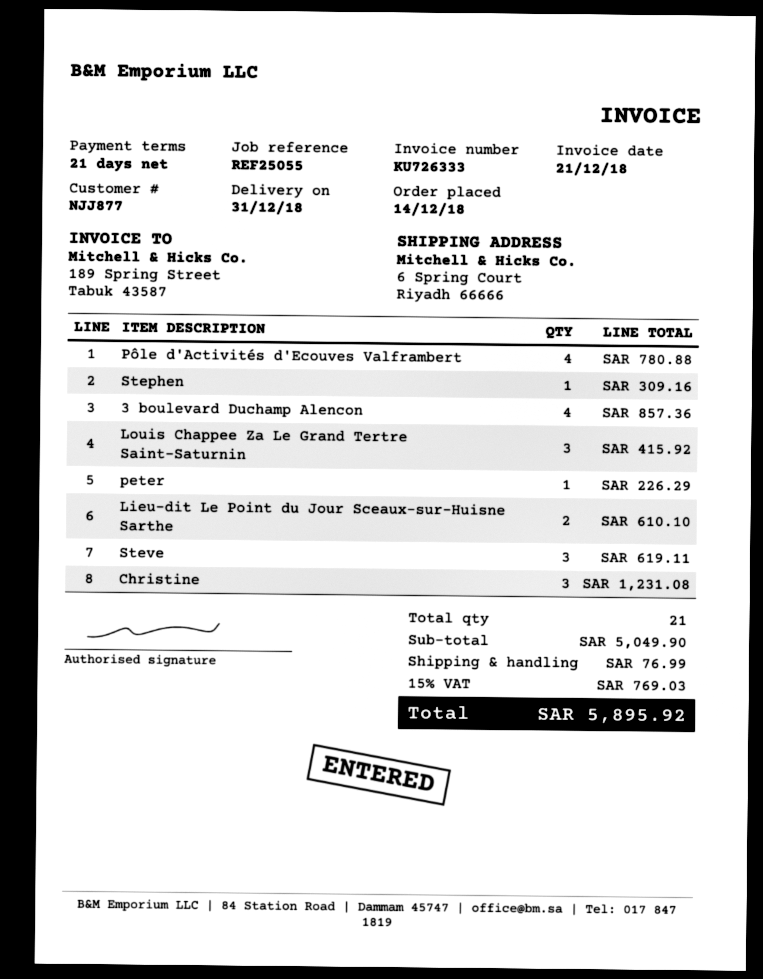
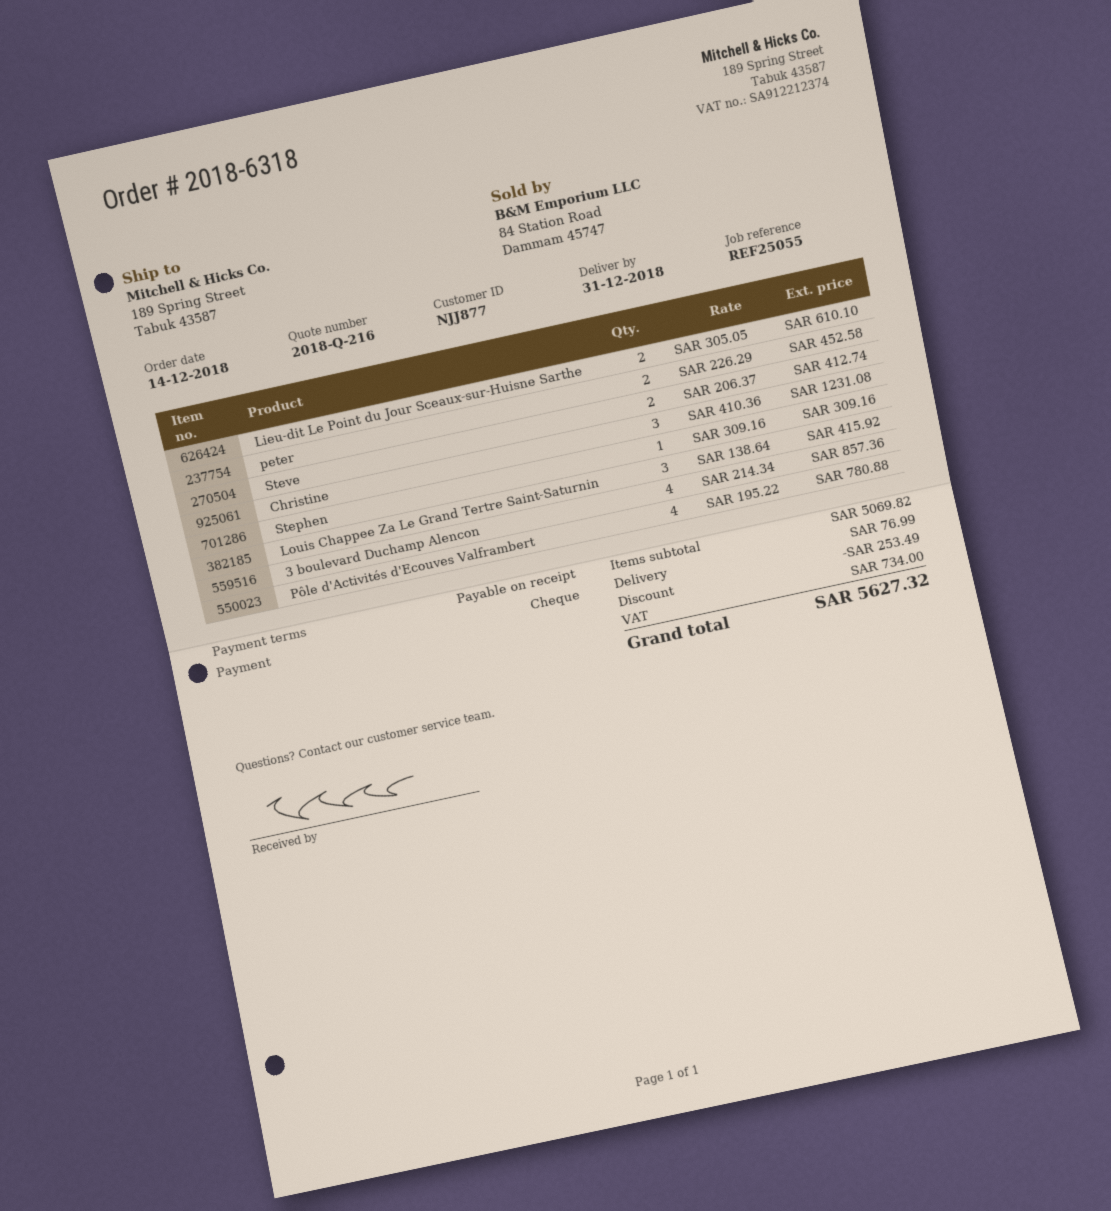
payment terms: 21 days -> on receipt
ship to: 6 Spring Court, Riyadh 66666 -> 189 Spring Street, Tabuk 43587
peter: 1 for 226.29 -> 2 for 452.58
Steve: 3 for 619.11 -> 2 for 412.74
subtotal: 5049.90 -> 5069.82
discount: none -> 253.49
tax: 769.03 -> 734.00
total: 5895.92 -> 5627.32

